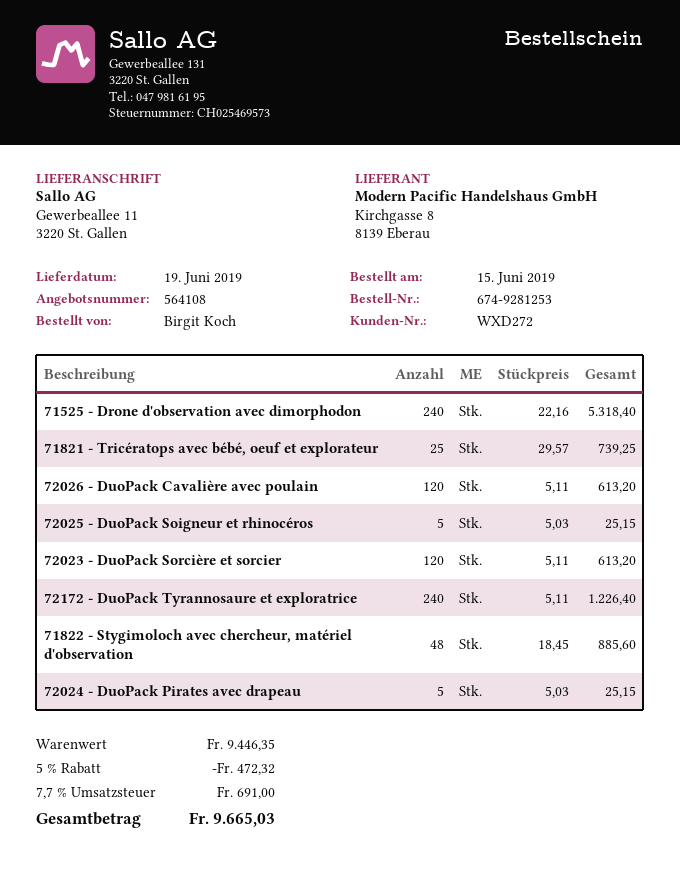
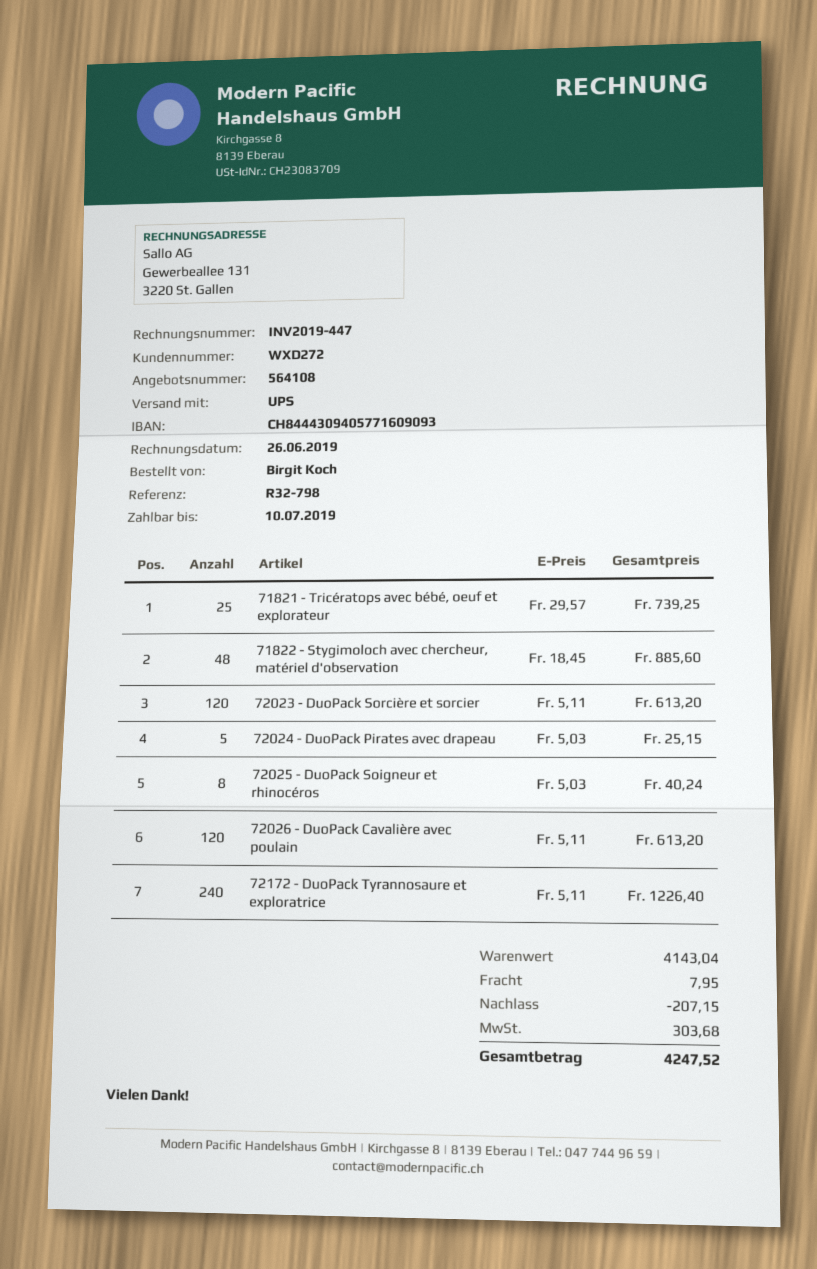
71525 - Drone d'observation avec dimorphodon: 240 x 22.16 = 5318.40 -> none
72025 - DuoPack Soigneur et rhinocéros: 5 x 5.03 = 25.15 -> 8 x 5.03 = 40.24
subtotal: 9446.35 -> 4143.04
discount: 472.32 -> 207.15
shipping: none -> 7.95
tax: 691.00 -> 303.68
total: 9665.03 -> 4247.52

